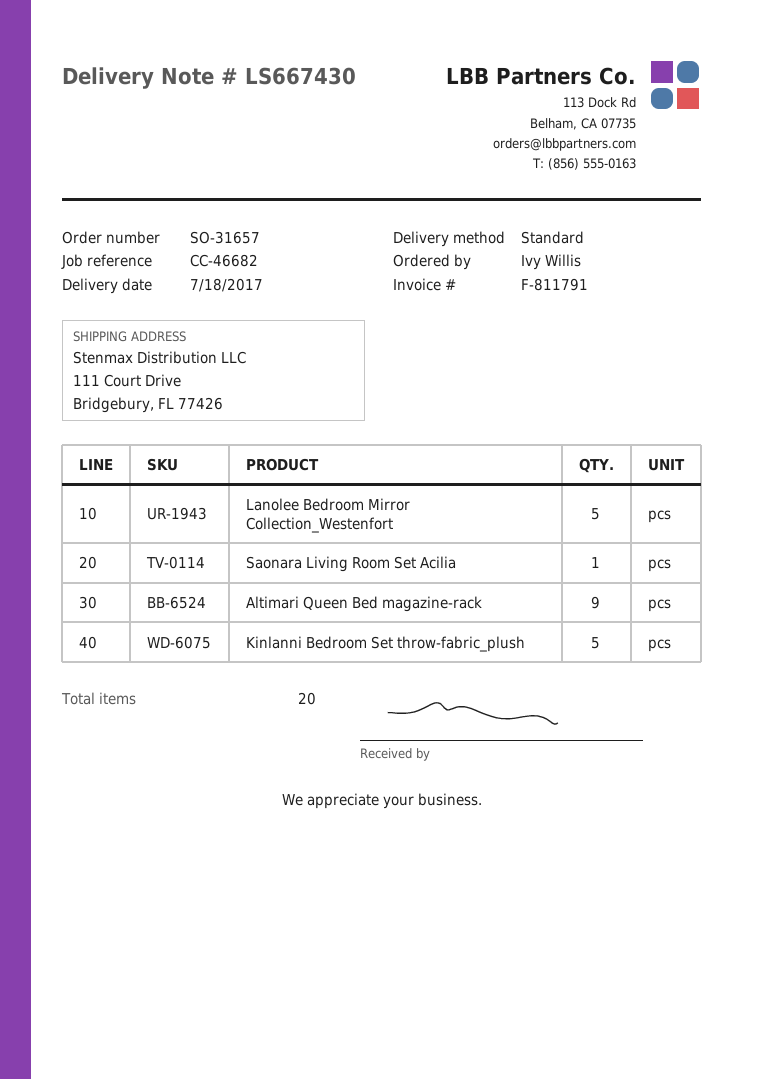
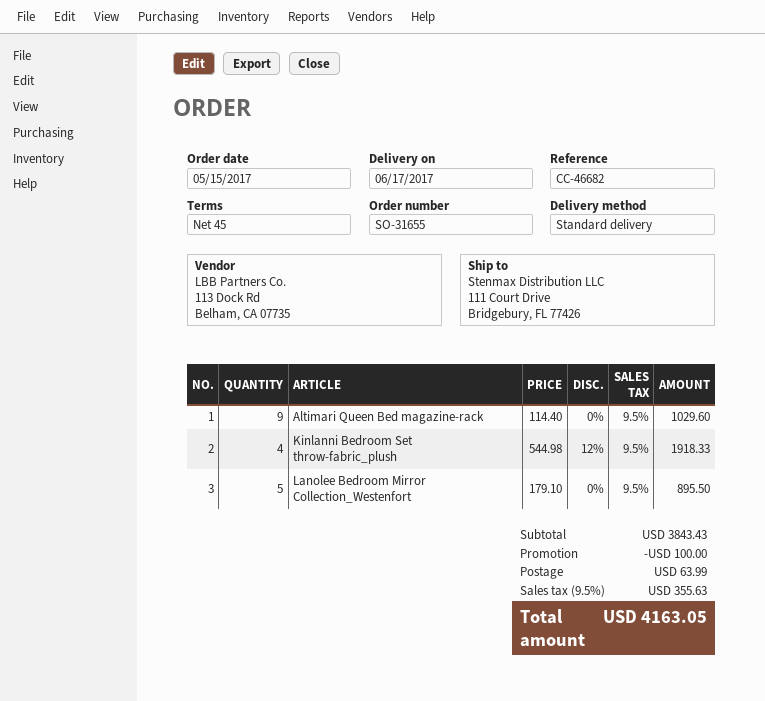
order number: SO-31657 -> SO-31655
delivery date: 2017-07-18 -> 2017-06-17
Saonara Living Room Set Acilia: 1 -> none
Kinlanni Bedroom Set throw-fabric_plush: 5 -> 4

